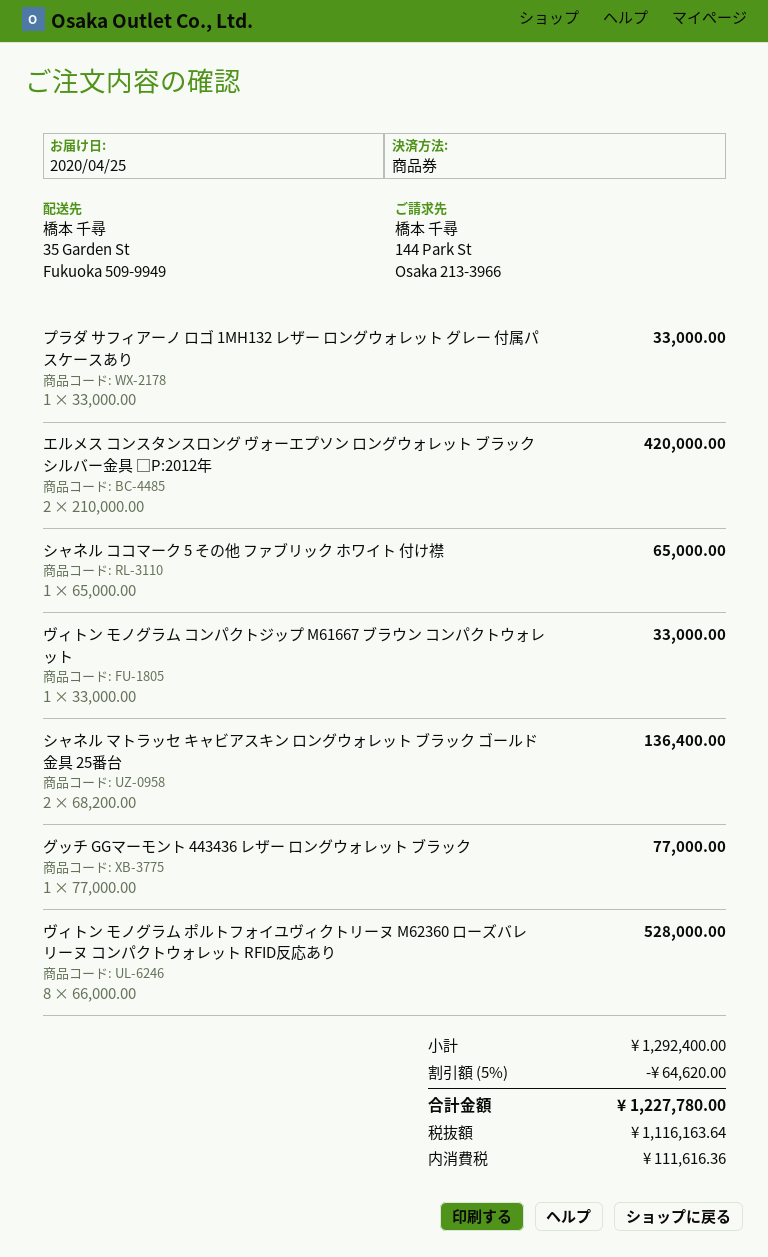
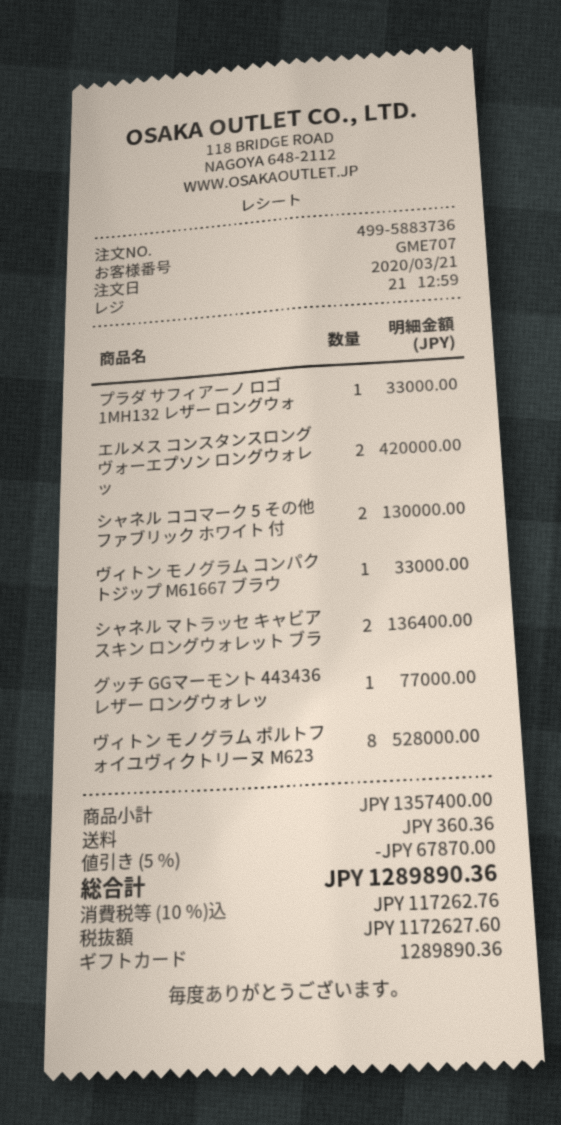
シャネル ココマーク 5 その他 ファブリック ホワイト 付け襟: 1 for 65000.00 -> 2 for 130000.00
subtotal: 1292400.00 -> 1357400.00
discount: 5% = 64620.00 -> 5% = 67870.00
shipping: none -> 360.36
net: 1116163.64 -> 1172627.60
tax: 111616.36 -> 117262.76
total: 1227780.00 -> 1289890.36

